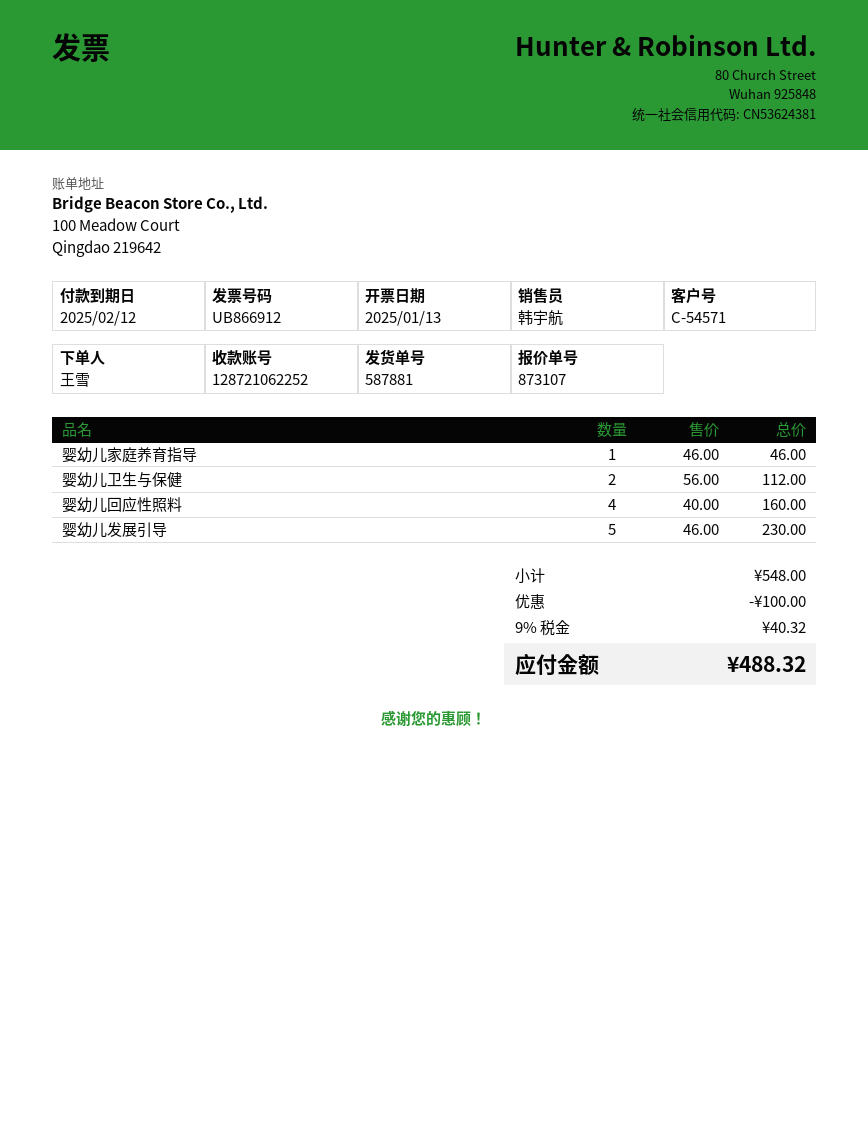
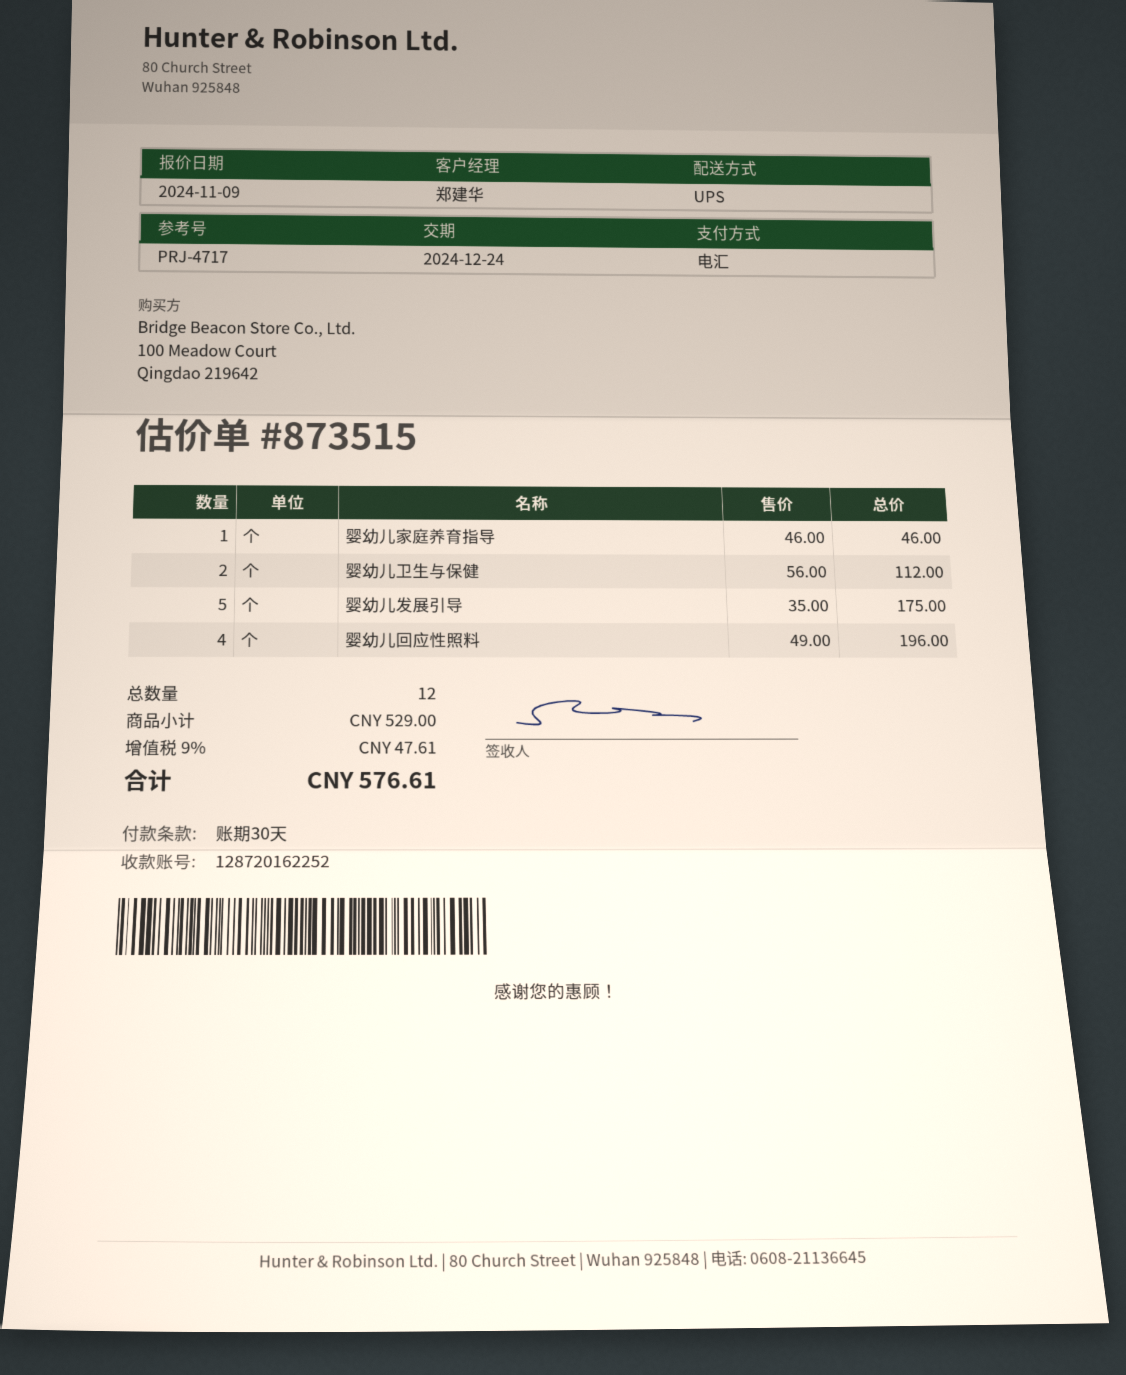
quote number: 873107 -> 873515
sales rep: 韩宇航 -> 郑建华
bank account: 128721062252 -> 128720162252
婴幼儿回应性照料: 4 x 40.00 = 160.00 -> 4 x 49.00 = 196.00
婴幼儿发展引导: 5 x 46.00 = 230.00 -> 5 x 35.00 = 175.00
subtotal: 548.00 -> 529.00
discount: 100.00 -> none
tax: 9% = 40.32 -> 9% = 47.61
total: 488.32 -> 576.61

